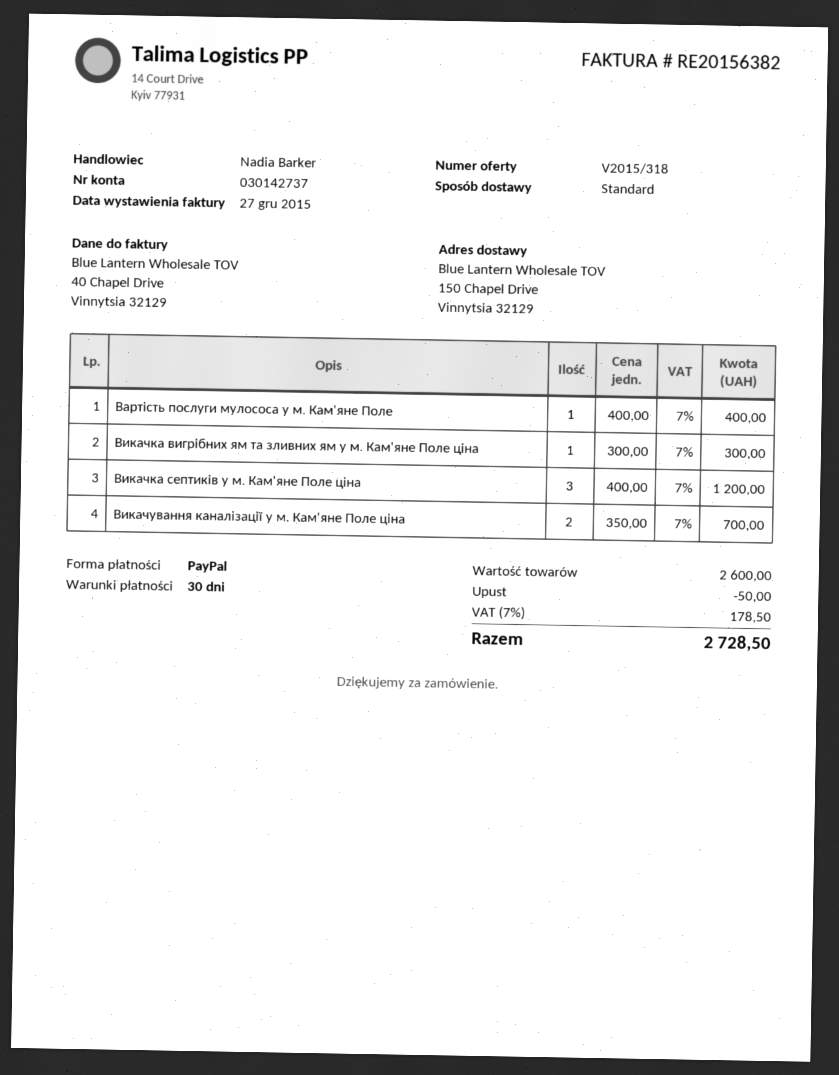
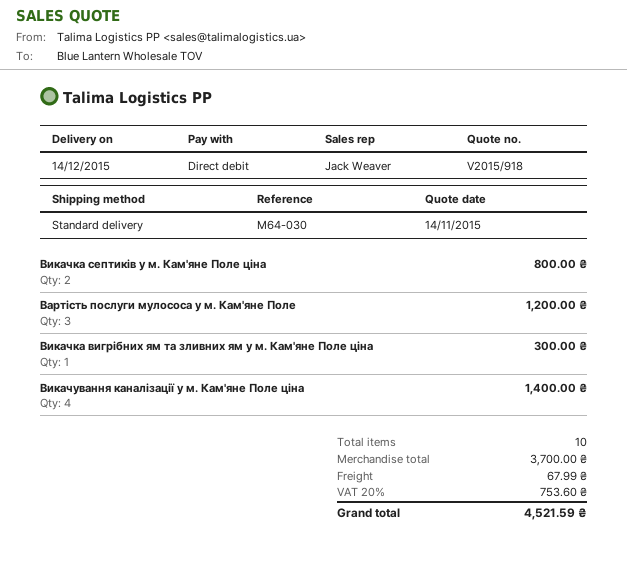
quote number: V2015/318 -> V2015/918
sales rep: Nadia Barker -> Jack Weaver
payment method: PayPal -> direct debit
Вартість послуги мулососа у м. Кам'яне Поле: 1 for 400.00 -> 3 for 1200.00
Викачка септиків у м. Кам'яне Поле ціна: 3 for 1200.00 -> 2 for 800.00
Викачування каналізації у м. Кам'яне Поле ціна: 2 for 700.00 -> 4 for 1400.00
subtotal: 2600.00 -> 3700.00
discount: 50.00 -> none
shipping: none -> 67.99
tax: 7% = 178.50 -> 20% = 753.60
total: 2728.50 -> 4521.59

